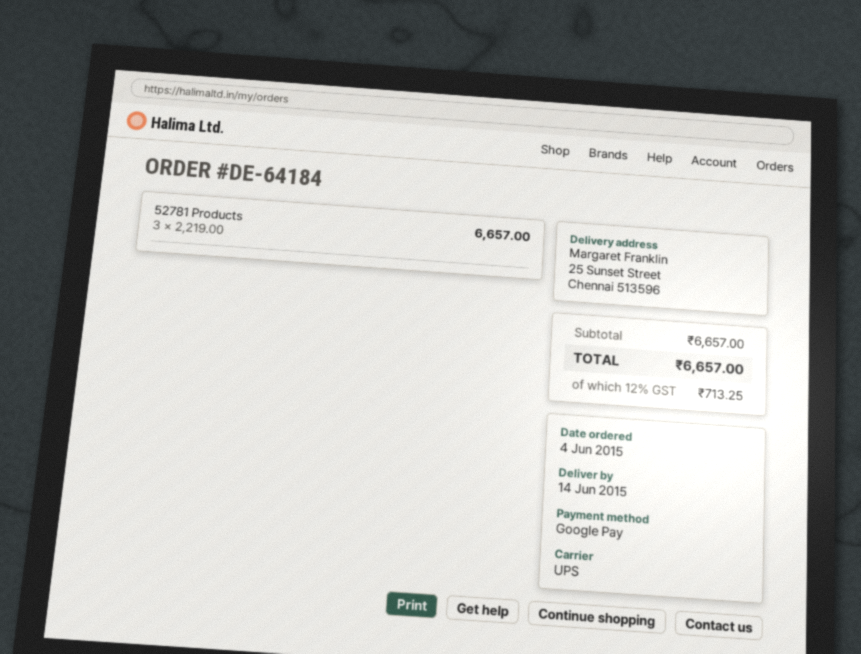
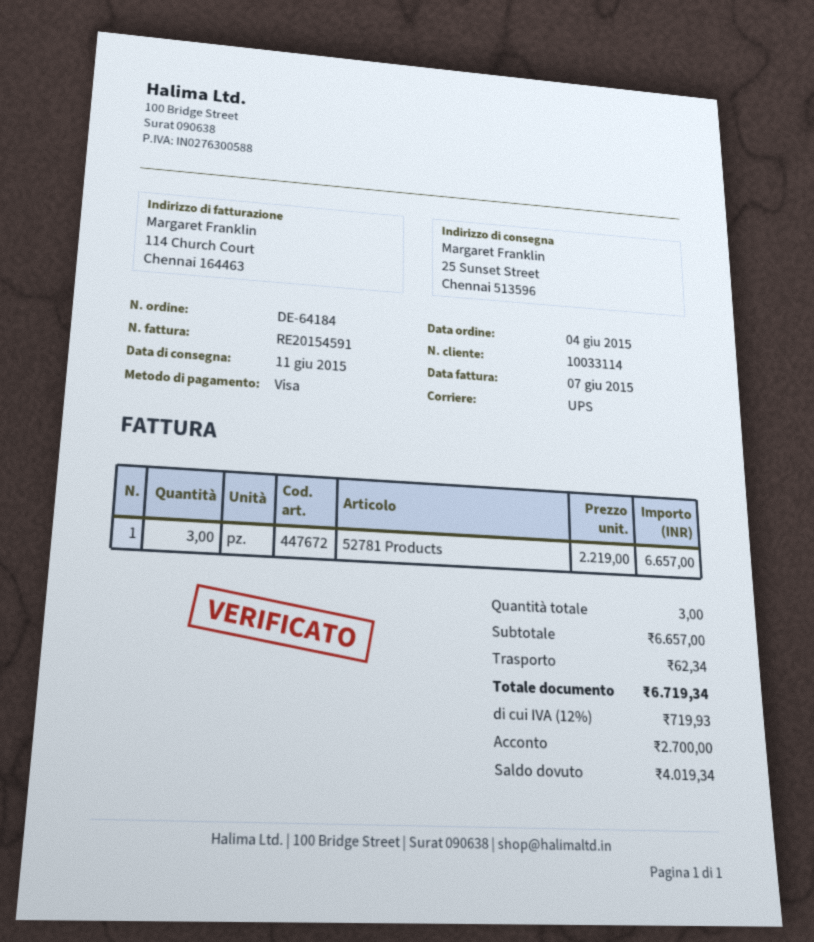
delivery date: 2015-06-14 -> 2015-06-11
payment method: Google Pay -> Visa
shipping: none -> 62.34
tax: 12% = 713.25 -> 12% = 719.93
total: 6657.00 -> 6719.34

